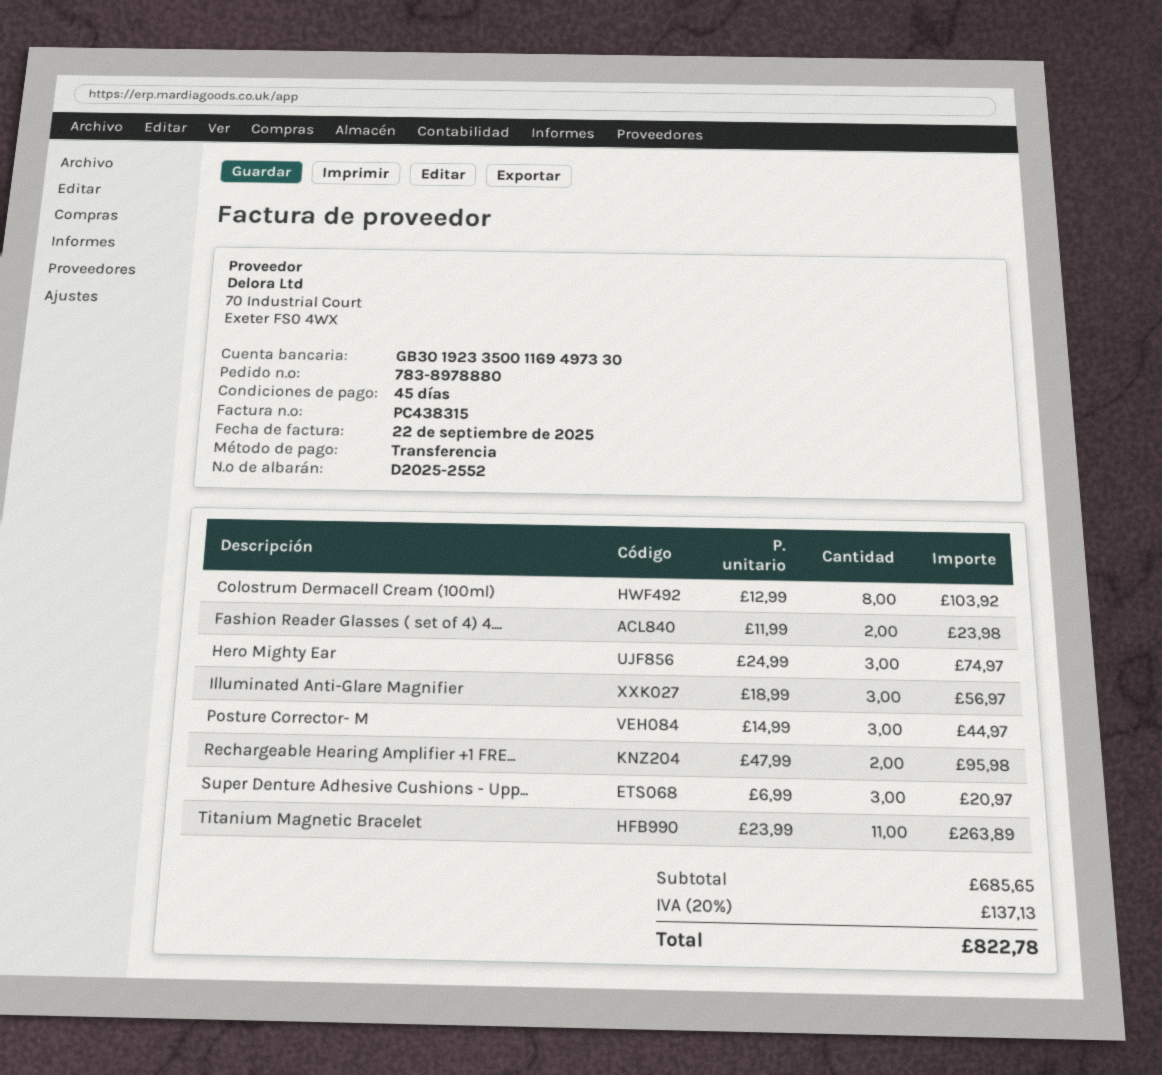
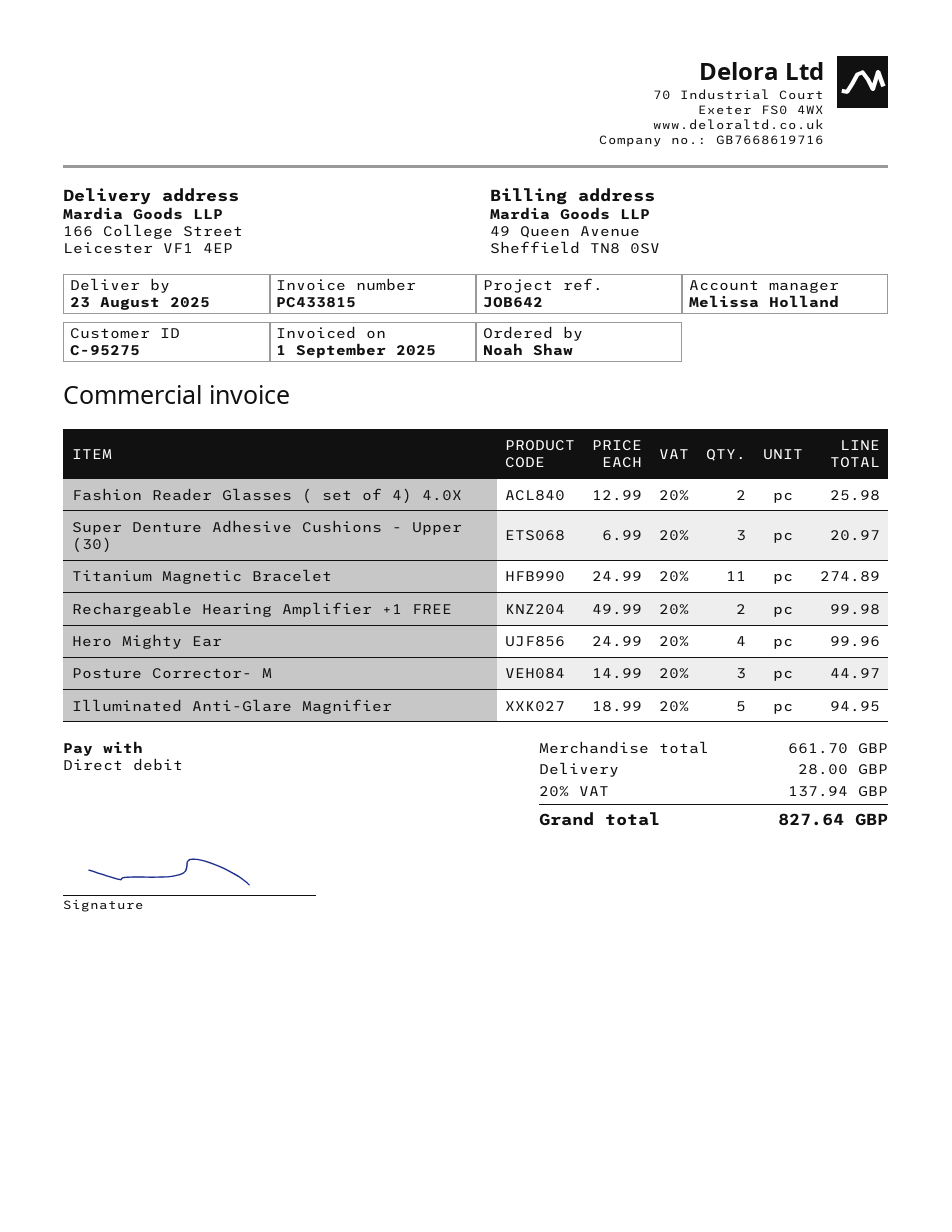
invoice number: PC438315 -> PC433815
invoice date: 2025-09-22 -> 2025-09-01
payment method: bank transfer -> direct debit
Colostrum Dermacell Cream (100ml): 8 x 12.99 = 103.92 -> none
Fashion Reader Glasses ( set of 4) 4....: 2 x 11.99 = 23.98 -> 2 x 12.99 = 25.98
Hero Mighty Ear: 3 x 24.99 = 74.97 -> 4 x 24.99 = 99.96
Illuminated Anti-Glare Magnifier: 3 x 18.99 = 56.97 -> 5 x 18.99 = 94.95
Rechargeable Hearing Amplifier +1 FRE...: 2 x 47.99 = 95.98 -> 2 x 49.99 = 99.98
Titanium Magnetic Bracelet: 11 x 23.99 = 263.89 -> 11 x 24.99 = 274.89
subtotal: 685.65 -> 661.70
shipping: none -> 28.00
tax: 20% = 137.13 -> 20% = 137.94
total: 822.78 -> 827.64

